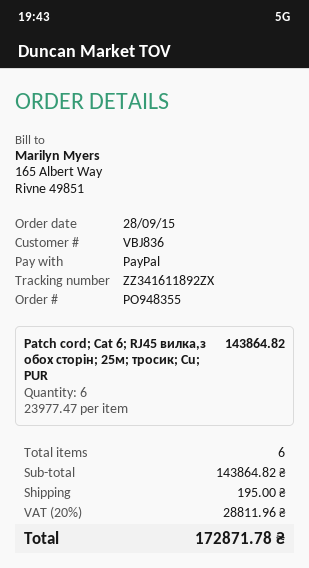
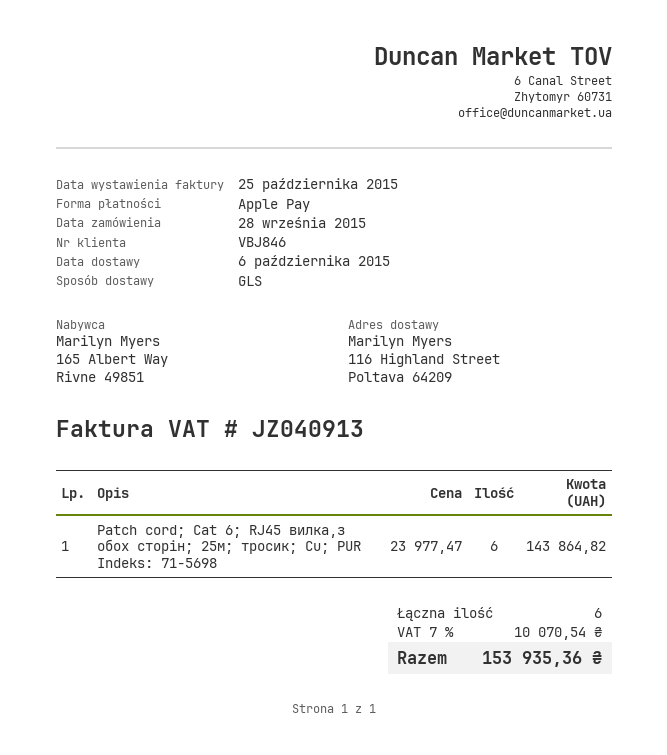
customer number: VBJ836 -> VBJ846
payment method: PayPal -> Apple Pay
shipping: 195.00 -> none
tax: 20% = 28811.96 -> 7% = 10070.54
total: 172871.78 -> 153935.36

